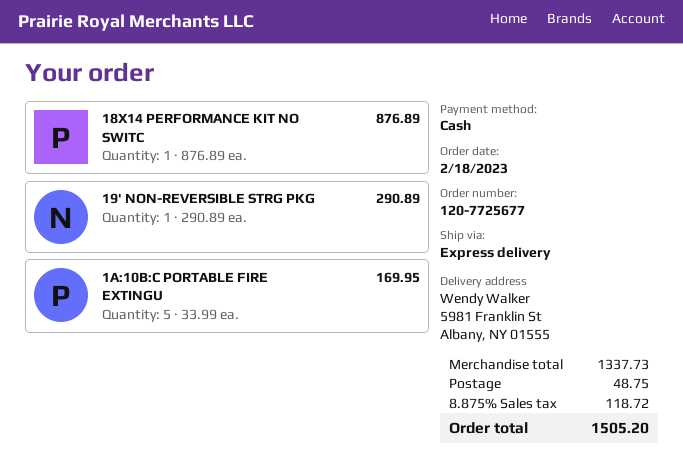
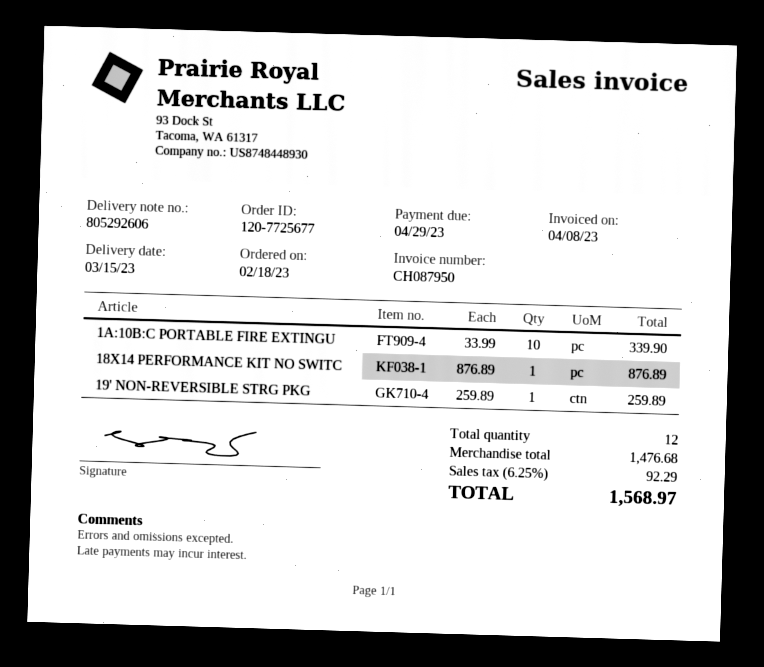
19' NON-REVERSIBLE STRG PKG: 1 x 290.89 = 290.89 -> 1 x 259.89 = 259.89
1A:10B:C PORTABLE FIRE EXTINGU: 5 x 33.99 = 169.95 -> 10 x 33.99 = 339.90
subtotal: 1337.73 -> 1476.68
shipping: 48.75 -> none
tax: 8.875% = 118.72 -> 6.25% = 92.29
total: 1505.20 -> 1568.97

